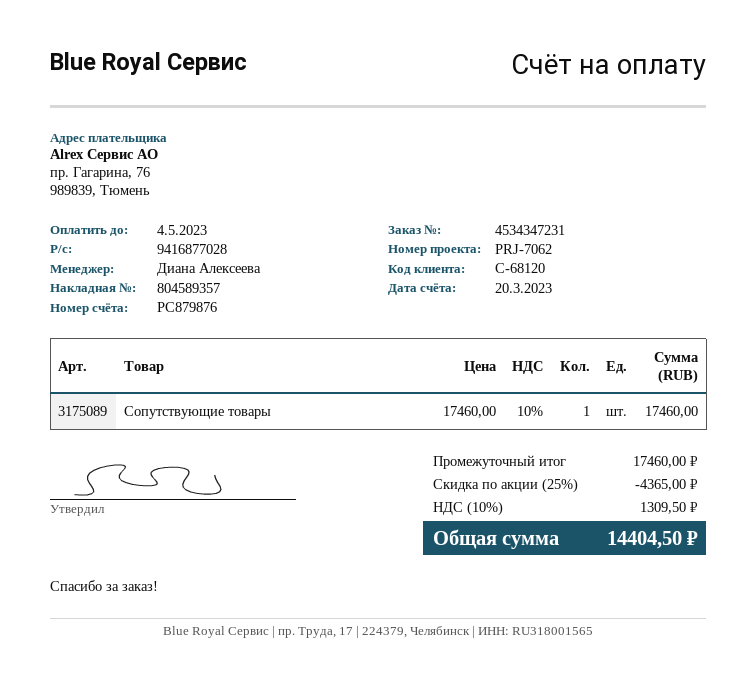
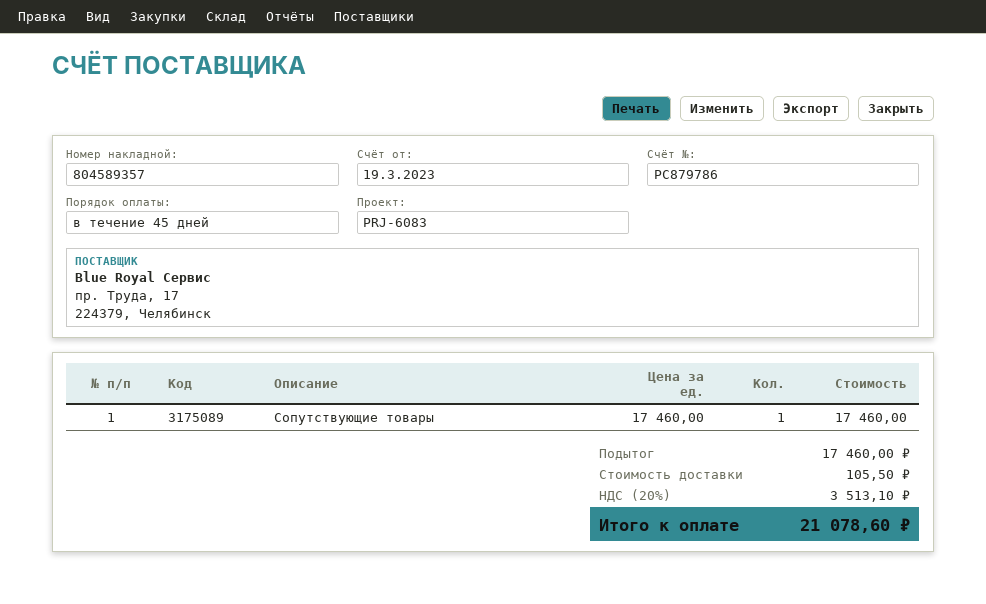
invoice number: PC879876 -> PC879786
invoice date: 2023-03-20 -> 2023-03-19
reference: PRJ-7062 -> PRJ-6083
discount: 25% = 4365.00 -> none
shipping: none -> 105.50
tax: 10% = 1309.50 -> 20% = 3513.10
total: 14404.50 -> 21078.60

